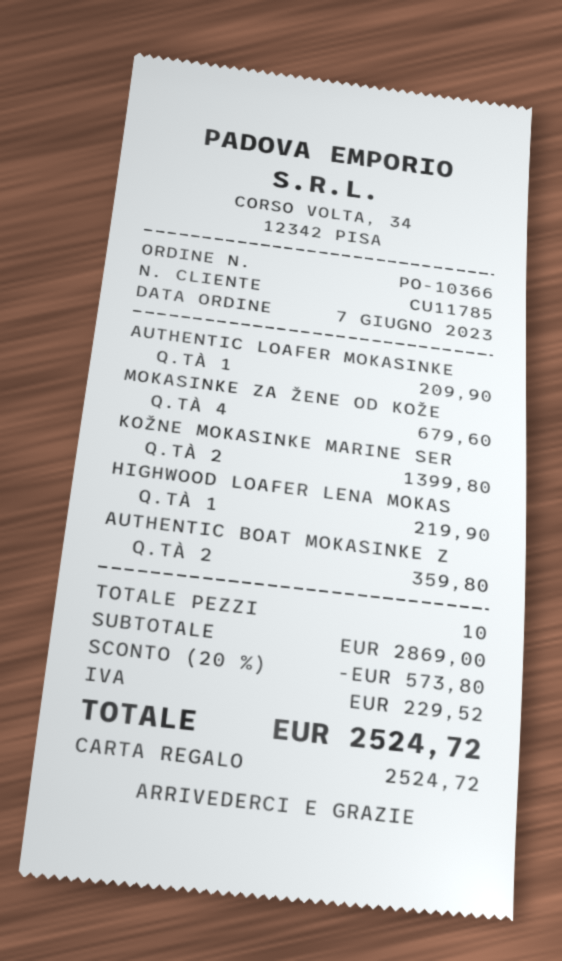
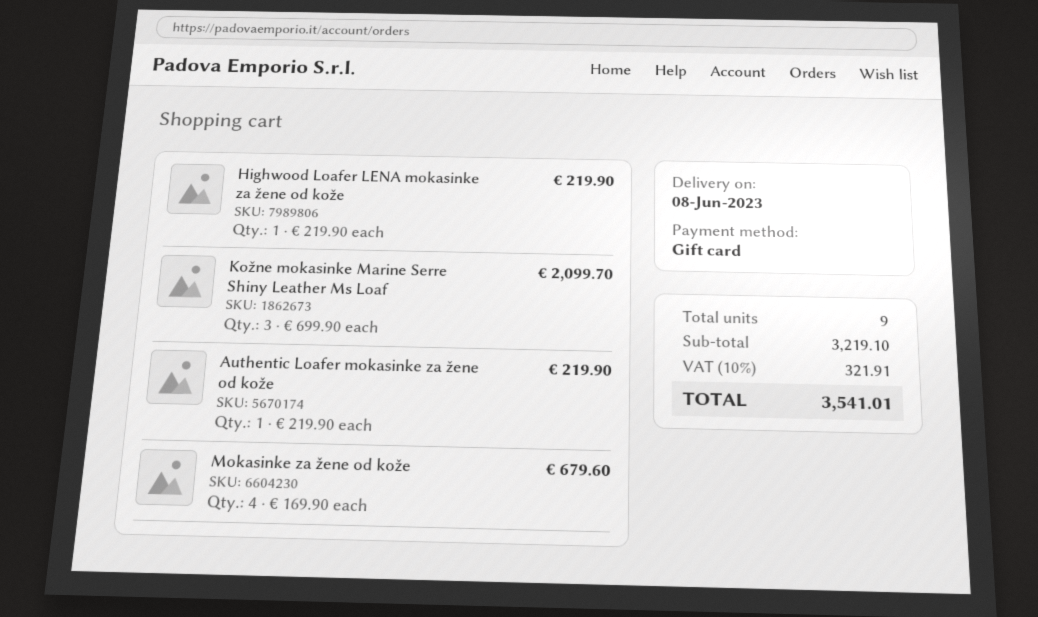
AUTHENTIC LOAFER MOKASINKE: 1 for 209.90 -> 1 for 219.90
KOŽNE MOKASINKE MARINE SER: 2 for 1399.80 -> 3 for 2099.70
AUTHENTIC BOAT MOKASINKE Z: 2 for 359.80 -> none
total quantity: 10 -> 9
subtotal: 2869.00 -> 3219.10
discount: 20% = 573.80 -> none
tax: 229.52 -> 321.91
total: 2524.72 -> 3541.01

